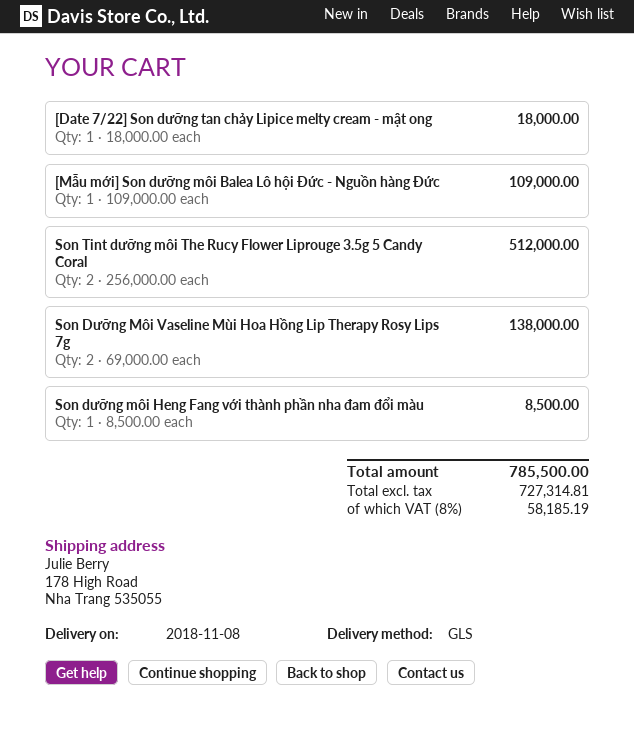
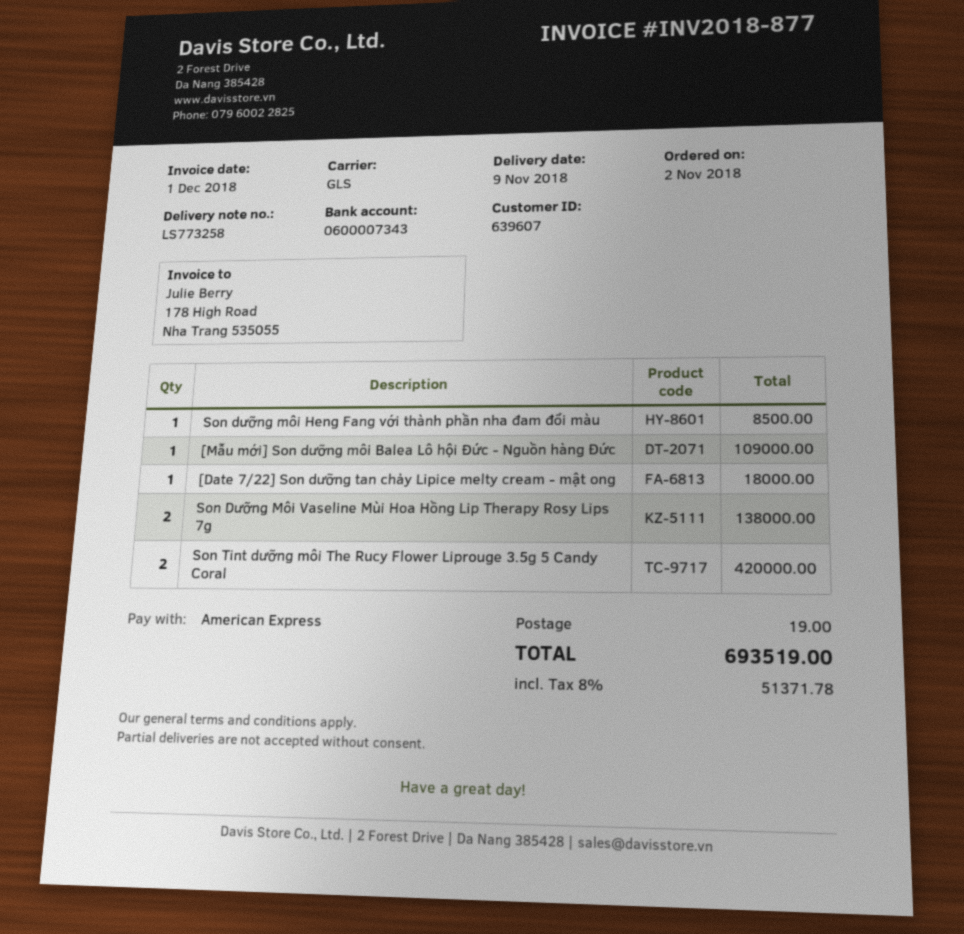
delivery date: 2018-11-08 -> 2018-11-09
Son Tint dưỡng môi The Rucy Flower Liprouge 3.5g 5 Candy Coral: 2 for 512000.00 -> 2 for 420000.00
shipping: none -> 19.00
tax: 8% = 58185.19 -> 8% = 51371.78
total: 785500.00 -> 693519.00

